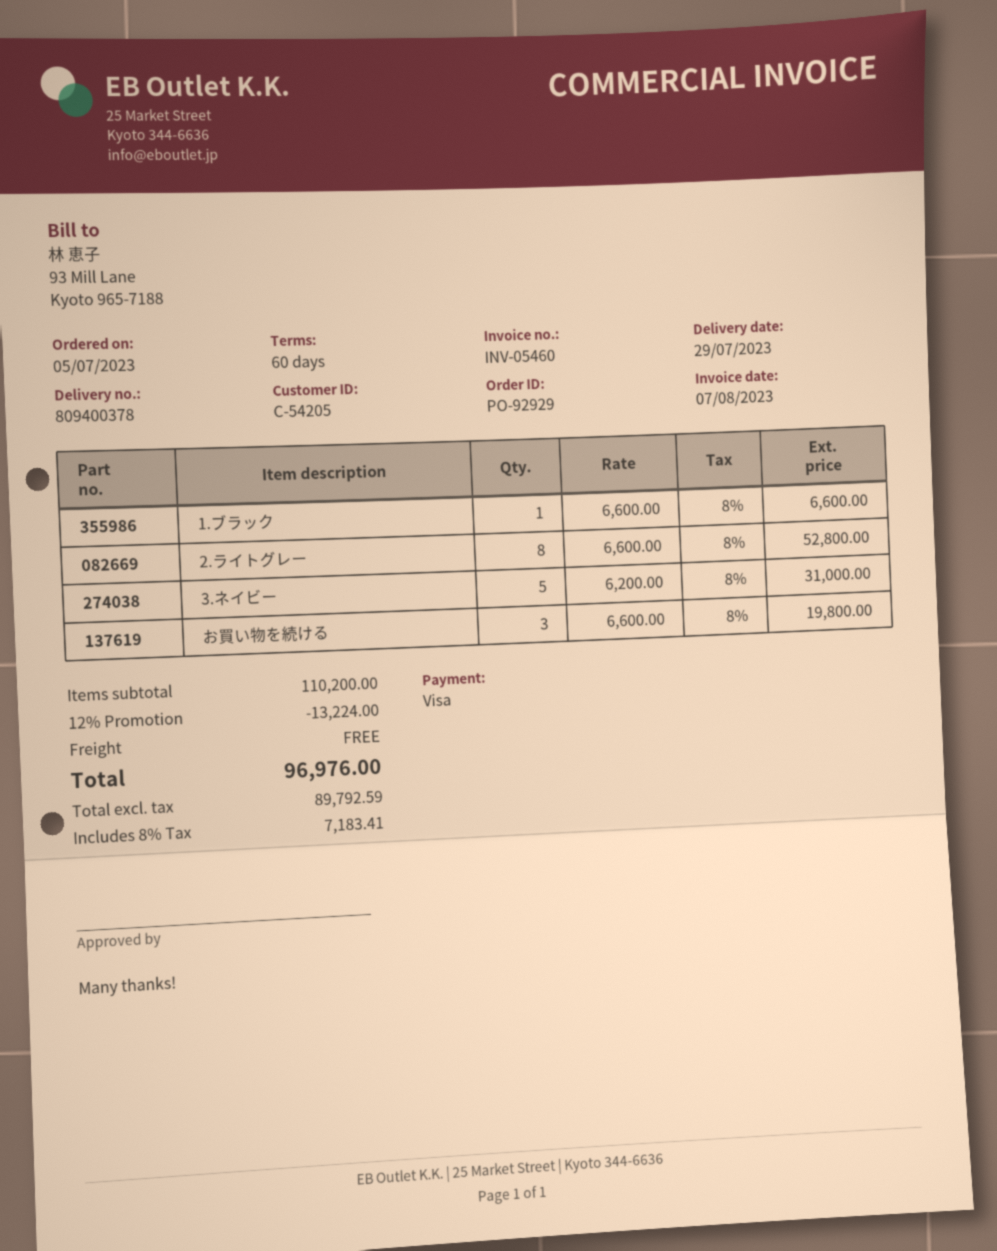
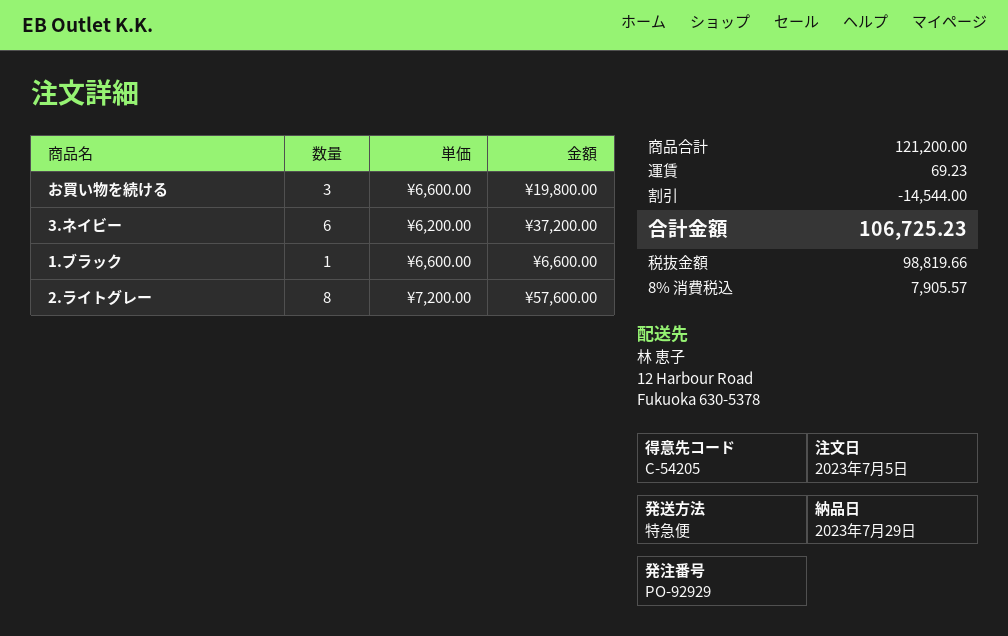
2.ライトグレー: 8 x 6600.00 = 52800.00 -> 8 x 7200.00 = 57600.00
3.ネイビー: 5 x 6200.00 = 31000.00 -> 6 x 6200.00 = 37200.00
subtotal: 110200.00 -> 121200.00
discount: 13224.00 -> 14544.00
shipping: 0.00 -> 69.23
net: 89792.59 -> 98819.66
tax: 8% = 7183.41 -> 8% = 7905.57
total: 96976.00 -> 106725.23

